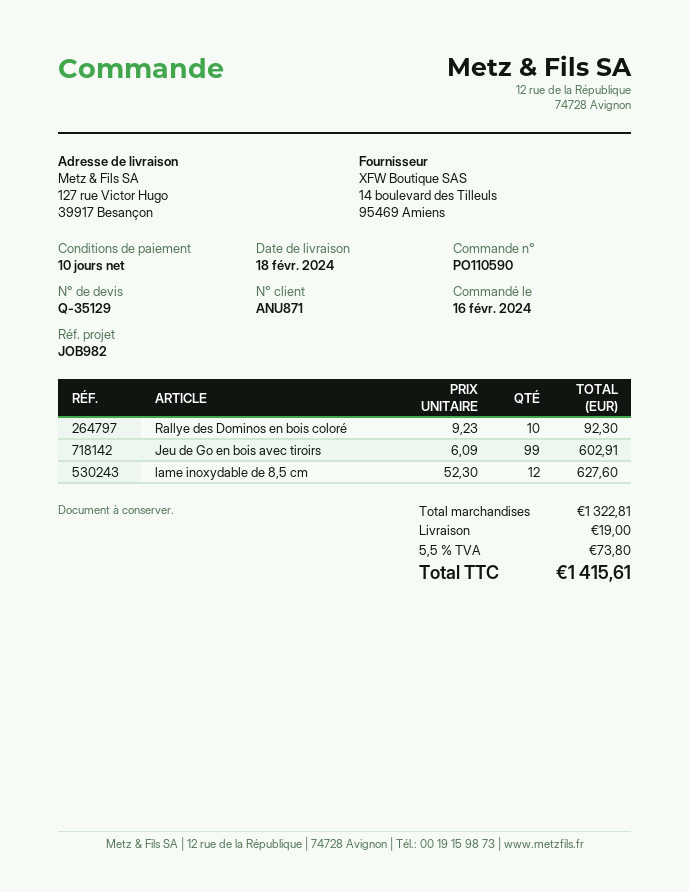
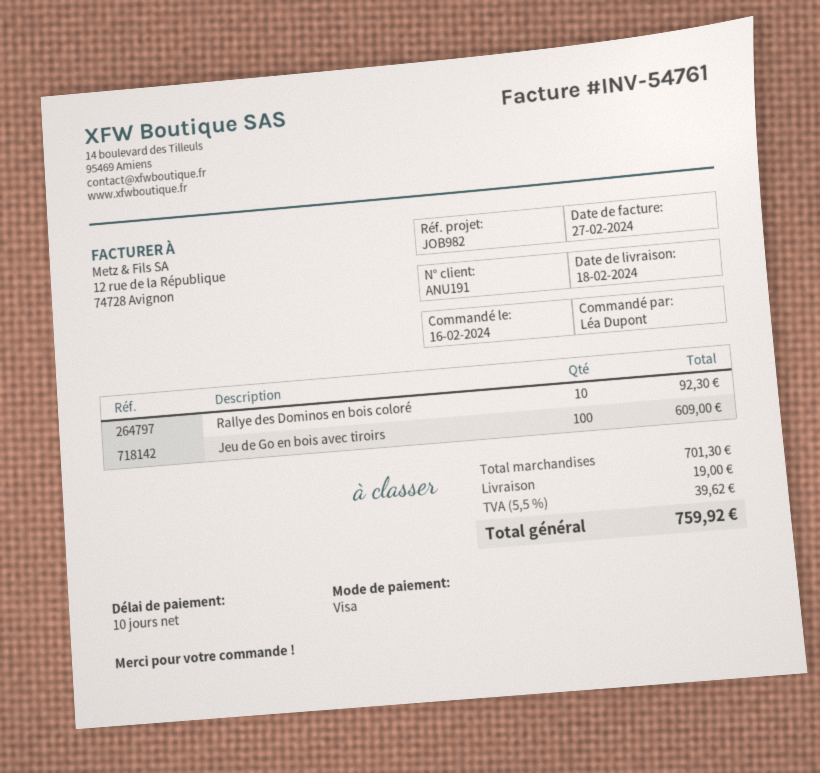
customer number: ANU871 -> ANU191
Jeu de Go en bois avec tiroirs: 99 for 602.91 -> 100 for 609.00
lame inoxydable de 8,5 cm: 12 for 627.60 -> none
subtotal: 1322.81 -> 701.30
tax: 5.5% = 73.80 -> 5.5% = 39.62
total: 1415.61 -> 759.92

